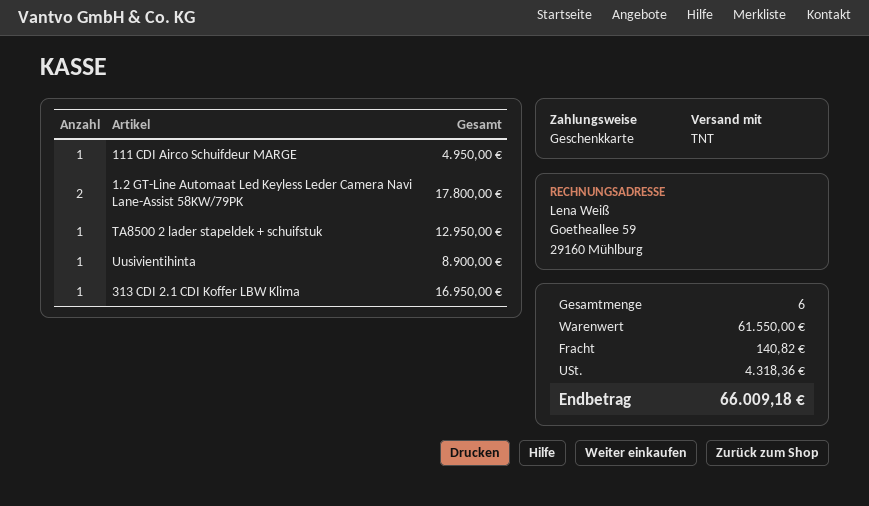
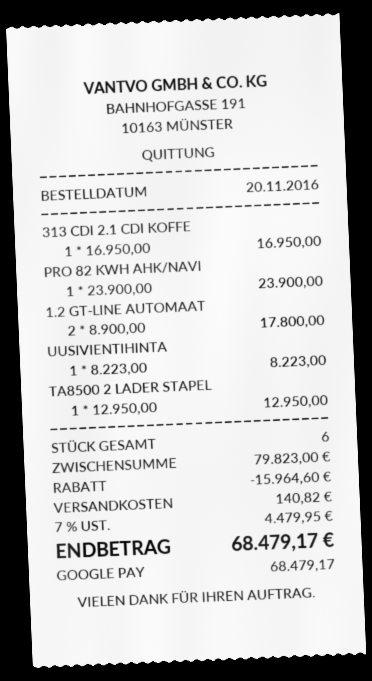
payment method: gift card -> Google Pay
111 CDI Airco Schuifdeur MARGE: 1 for 4950.00 -> none
Uusivientihinta: 1 for 8900.00 -> 1 for 8223.00
PRO 82 KWH AHK/NAVI: none -> 1 for 23900.00
subtotal: 61550.00 -> 79823.00
discount: none -> 15964.60
tax: 4318.36 -> 4479.95
total: 66009.18 -> 68479.17

